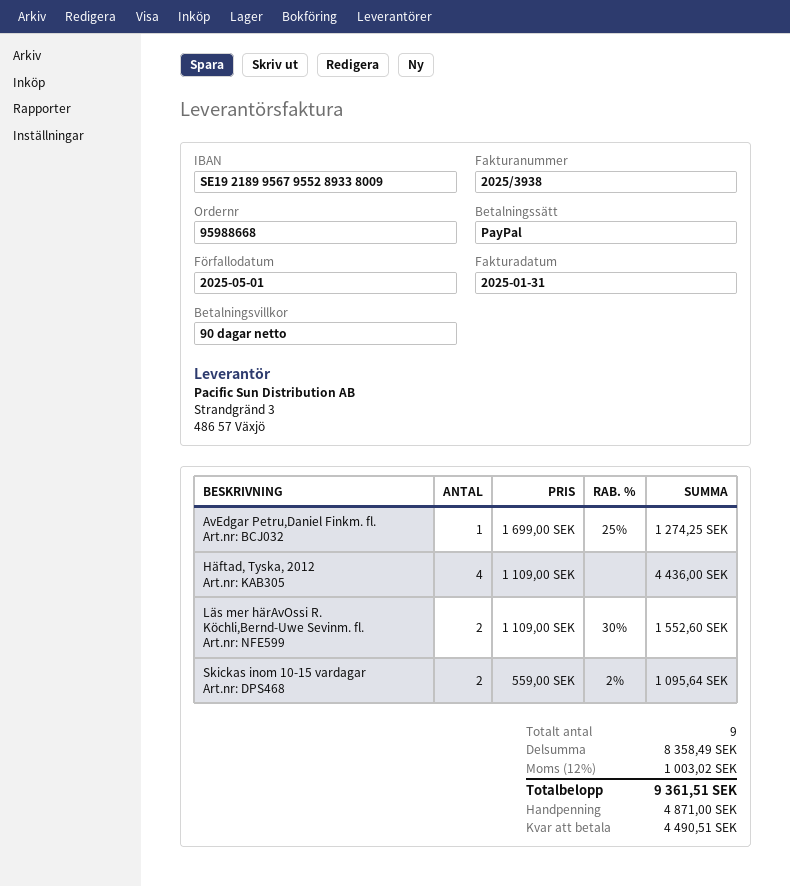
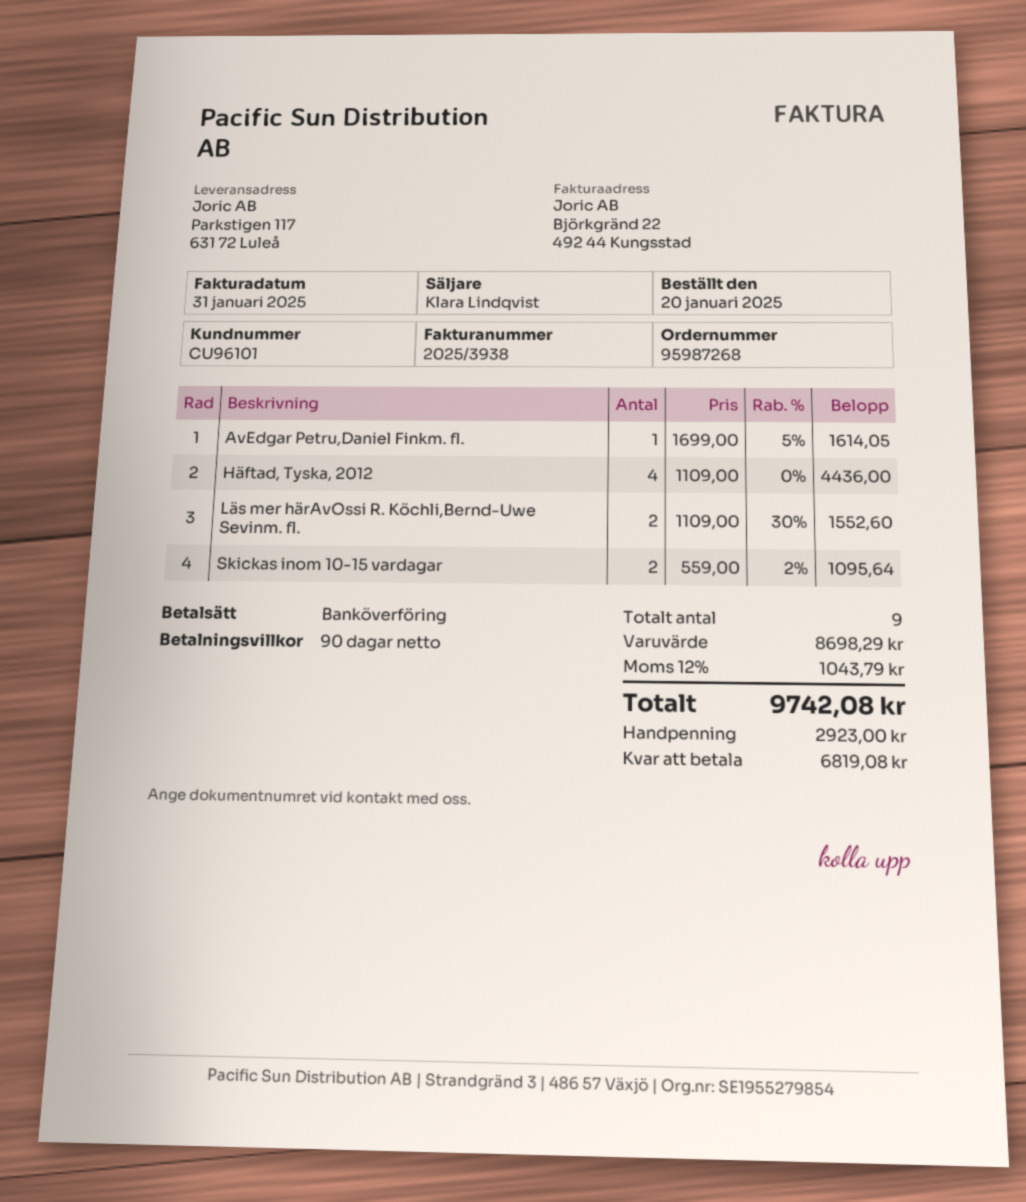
order number: 95988668 -> 95987268
payment method: PayPal -> bank transfer
AvEdgar Petru,Daniel Finkm. fl.: 1 x 1699.00 - 25% = 1274.25 -> 1 x 1699.00 - 5% = 1614.05
subtotal: 8358.49 -> 8698.29
tax: 12% = 1003.02 -> 12% = 1043.79
total: 9361.51 -> 9742.08
deposit: 4871.00 -> 2923.00
balance: 4490.51 -> 6819.08

